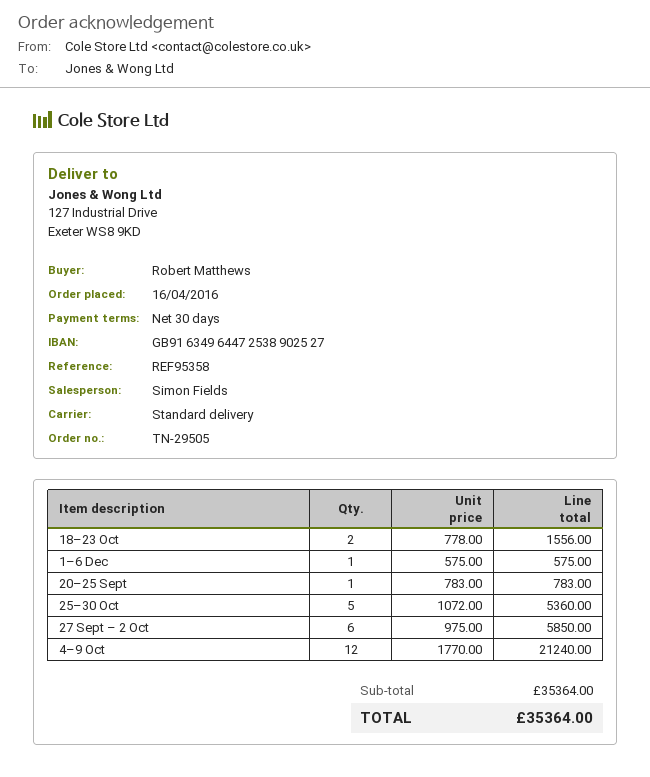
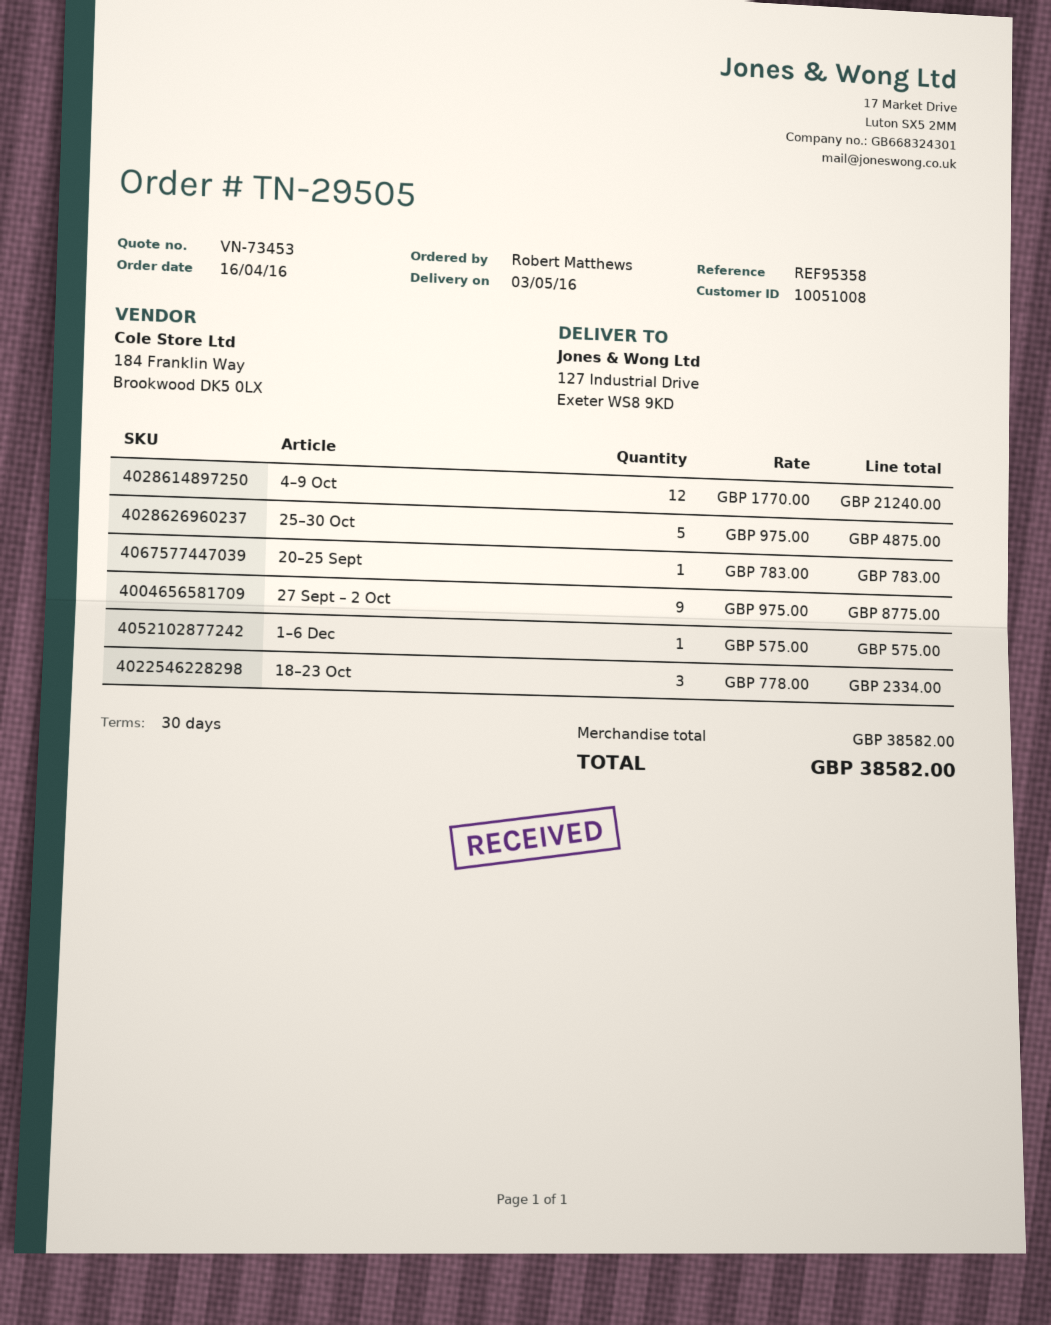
18–23 Oct: 2 x 778.00 = 1556.00 -> 3 x 778.00 = 2334.00
25–30 Oct: 5 x 1072.00 = 5360.00 -> 5 x 975.00 = 4875.00
27 Sept – 2 Oct: 6 x 975.00 = 5850.00 -> 9 x 975.00 = 8775.00
subtotal: 35364.00 -> 38582.00
total: 35364.00 -> 38582.00

